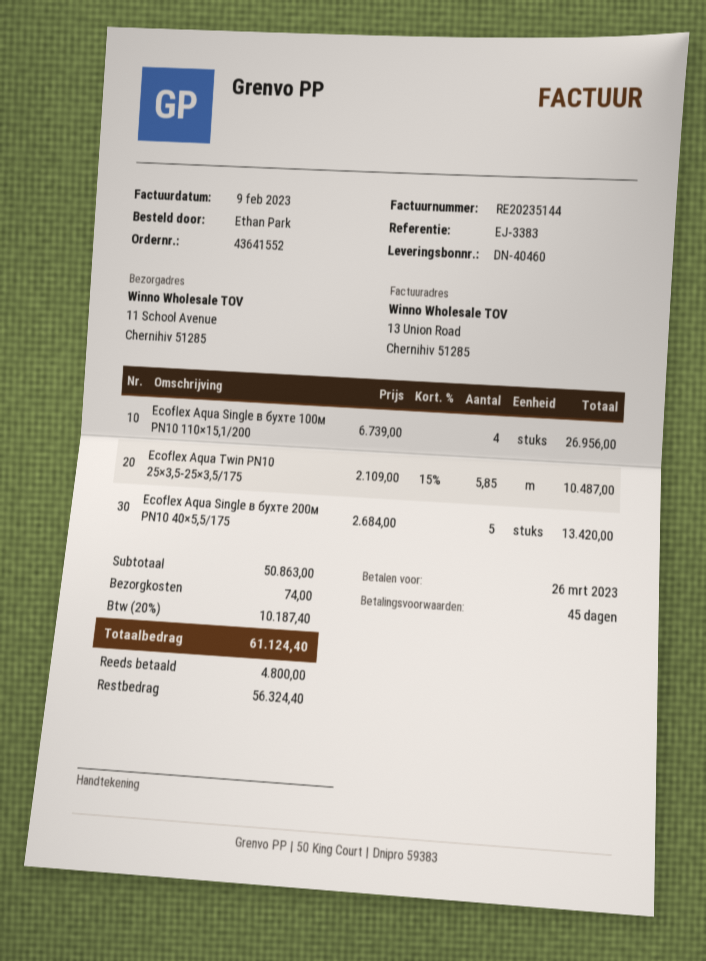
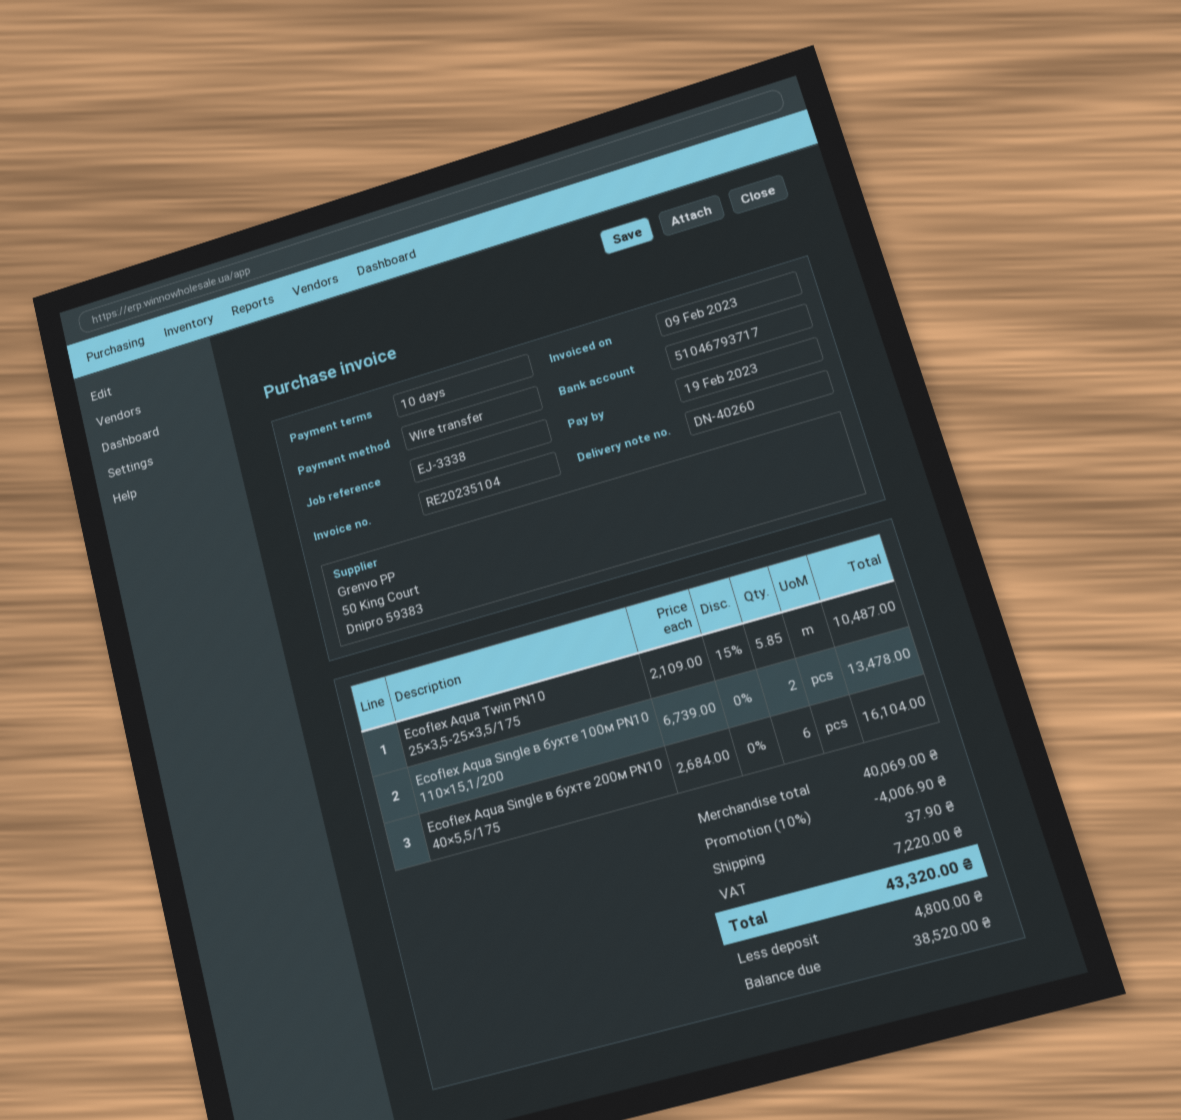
delivery note number: DN-40460 -> DN-40260
invoice number: RE20235144 -> RE20235104
payment terms: 45 days -> 10 days
due date: 2023-03-26 -> 2023-02-19
reference: EJ-3383 -> EJ-3338
Ecoflex Aqua Single в бухте 100м PN10 110×15,1/200: 4 x 6739.00 = 26956.00 -> 2 x 6739.00 = 13478.00
Ecoflex Aqua Single в бухте 200м PN10 40×5,5/175: 5 x 2684.00 = 13420.00 -> 6 x 2684.00 = 16104.00
subtotal: 50863.00 -> 40069.00
discount: none -> 10% = 4006.90
shipping: 74.00 -> 37.90
tax: 10187.40 -> 7220.00
total: 61124.40 -> 43320.00
balance: 56324.40 -> 38520.00

